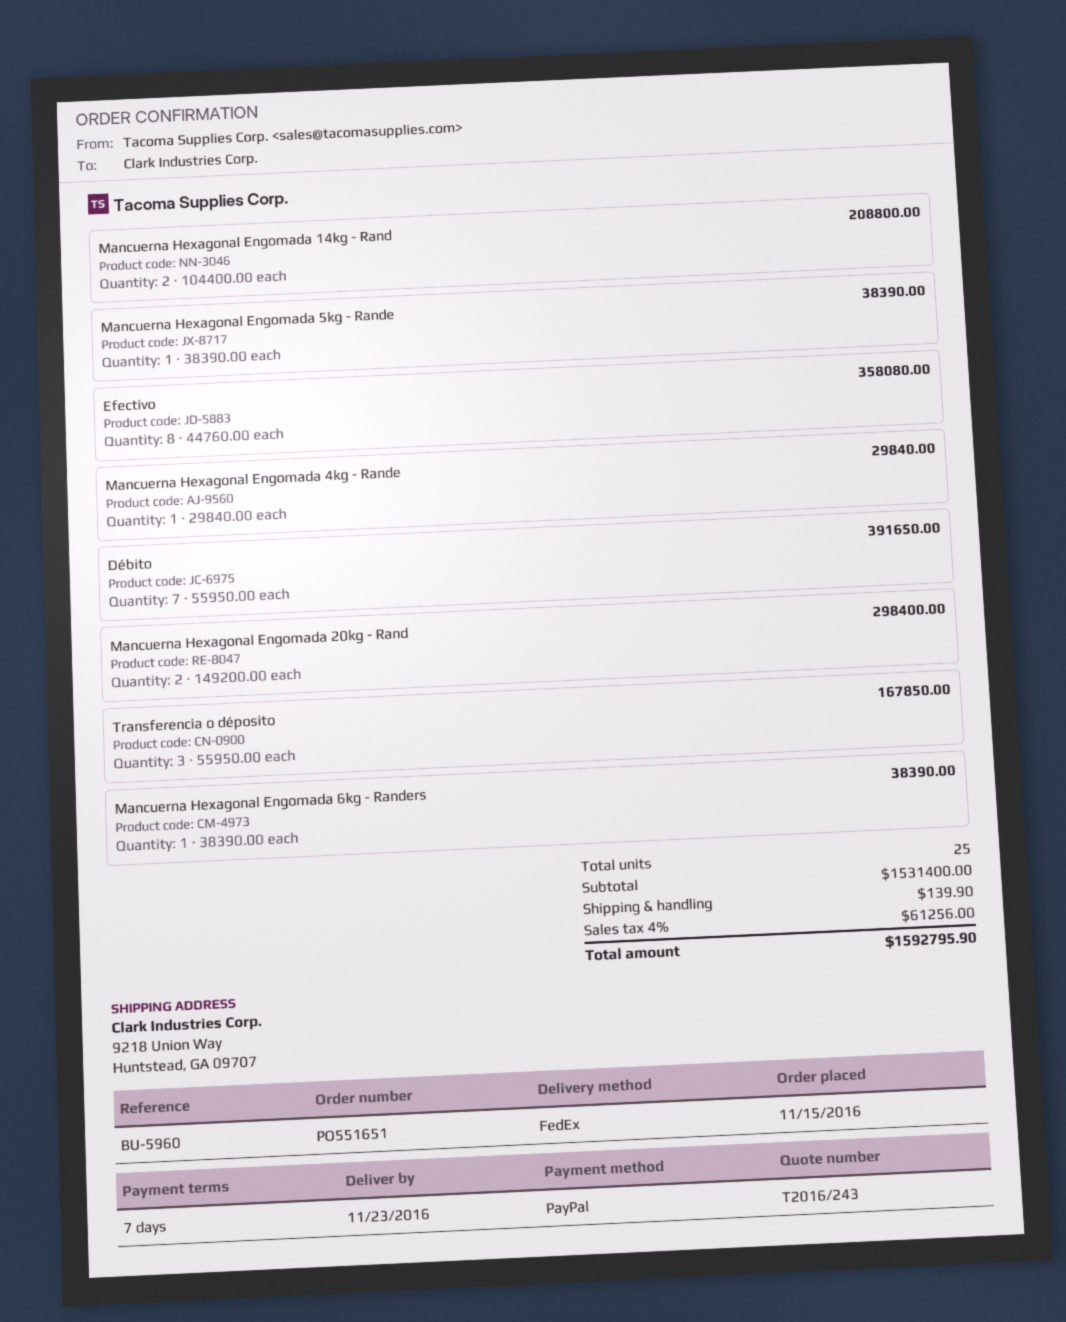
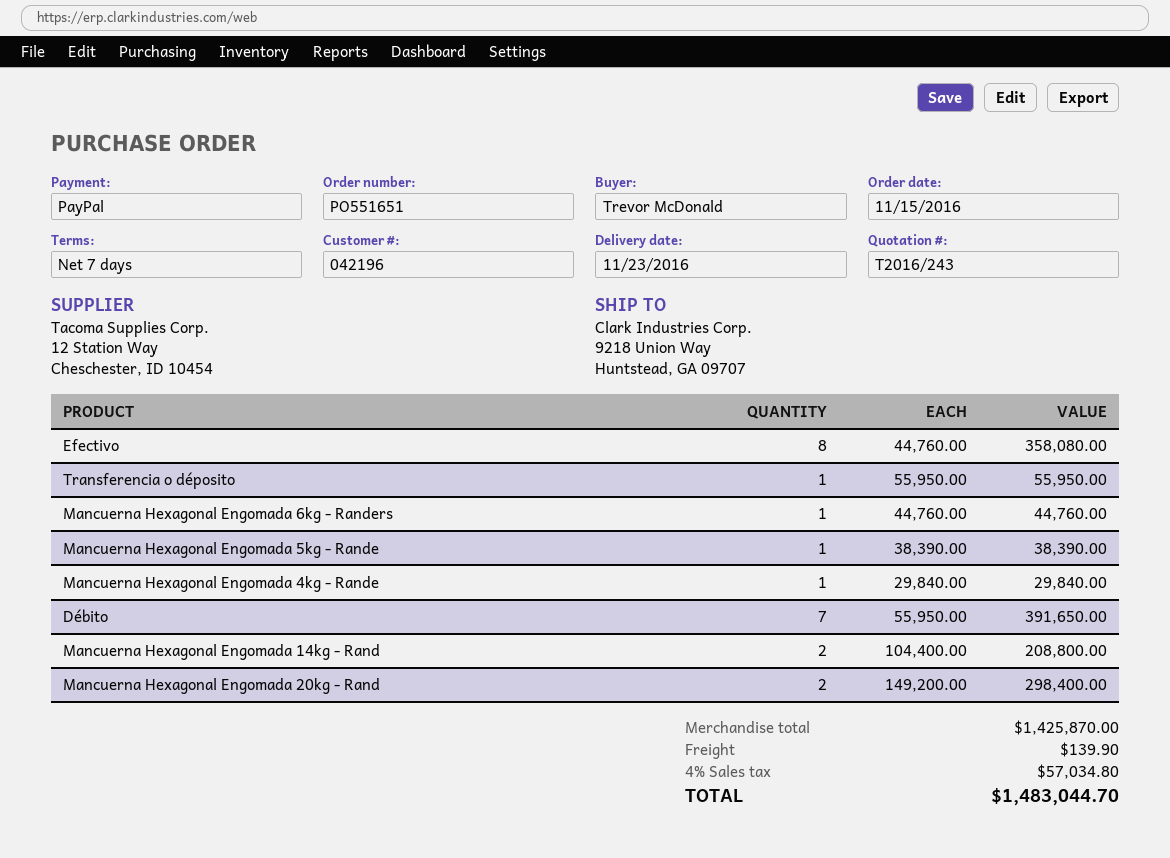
Transferencia o déposito: 3 x 55950.00 = 167850.00 -> 1 x 55950.00 = 55950.00
Mancuerna Hexagonal Engomada 6kg - Randers: 1 x 38390.00 = 38390.00 -> 1 x 44760.00 = 44760.00
subtotal: 1531400.00 -> 1425870.00
tax: 4% = 61256.00 -> 4% = 57034.80
total: 1592795.90 -> 1483044.70

